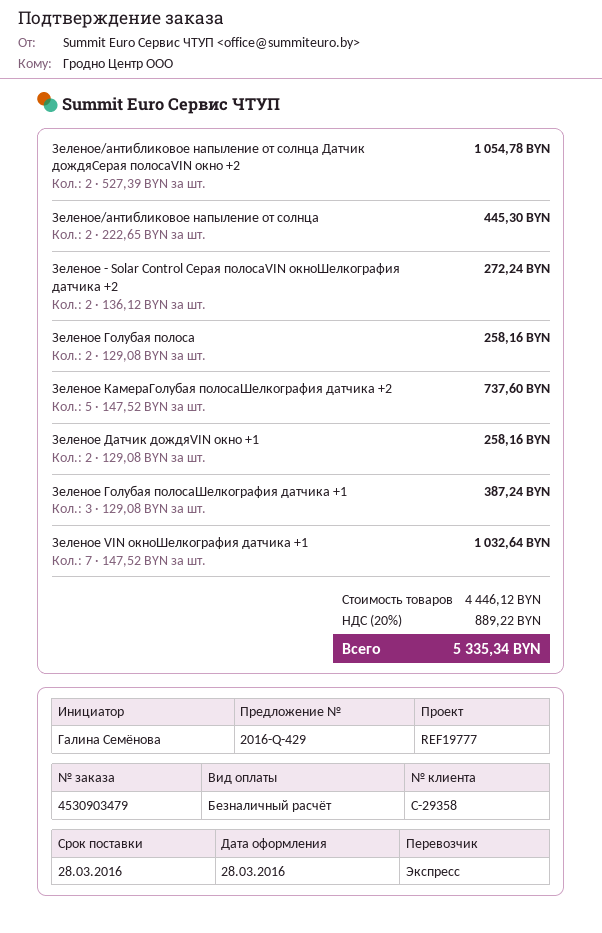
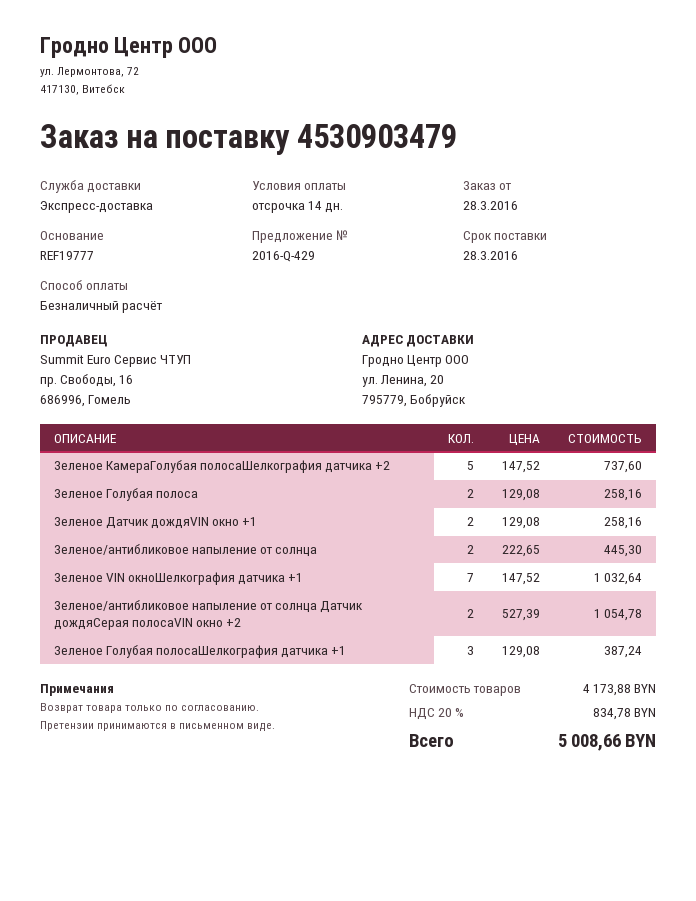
Зеленое - Solar Control Серая полосаVIN окноШелкография датчика +2: 2 x 136.12 = 272.24 -> none
subtotal: 4446.12 -> 4173.88
tax: 20% = 889.22 -> 20% = 834.78
total: 5335.34 -> 5008.66

